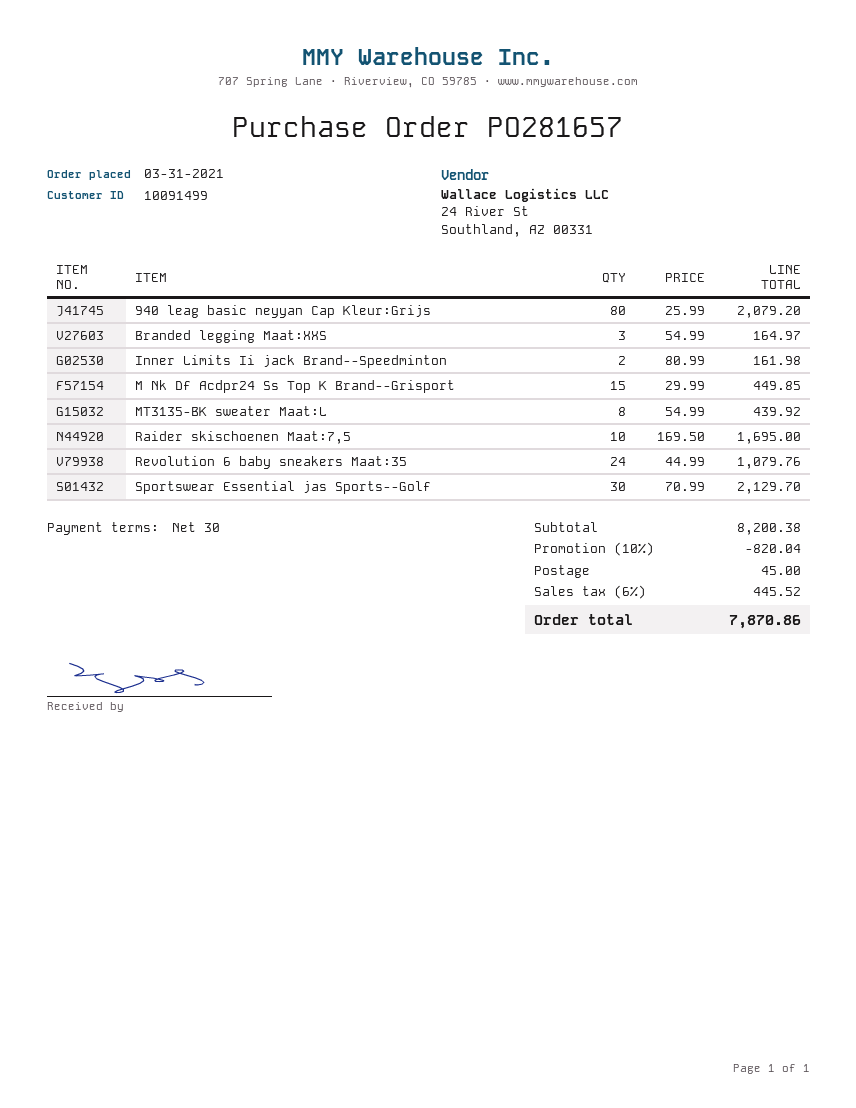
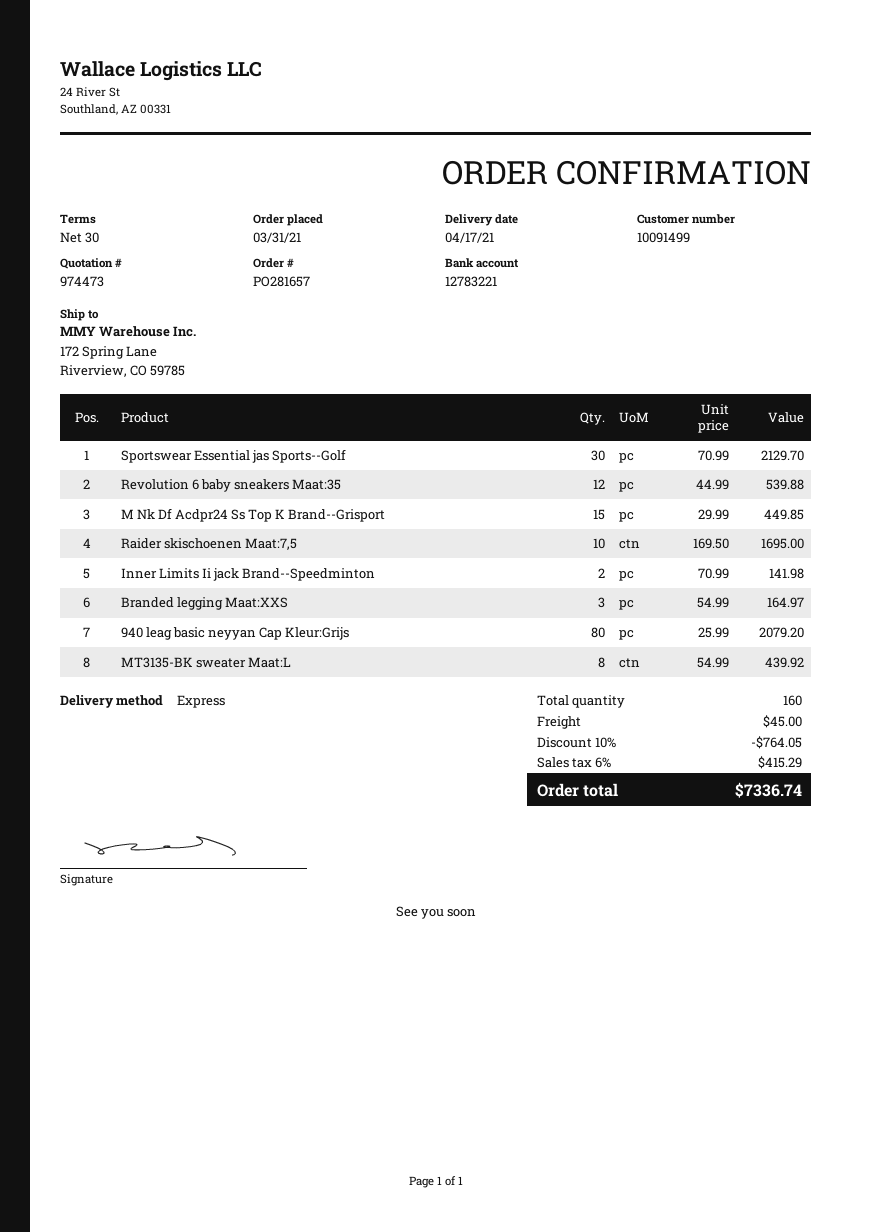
Inner Limits Ii jack Brand--Speedminton: 2 x 80.99 = 161.98 -> 2 x 70.99 = 141.98
Revolution 6 baby sneakers Maat:35: 24 x 44.99 = 1079.76 -> 12 x 44.99 = 539.88
discount: 10% = 820.04 -> 10% = 764.05
tax: 6% = 445.52 -> 6% = 415.29
total: 7870.86 -> 7336.74

